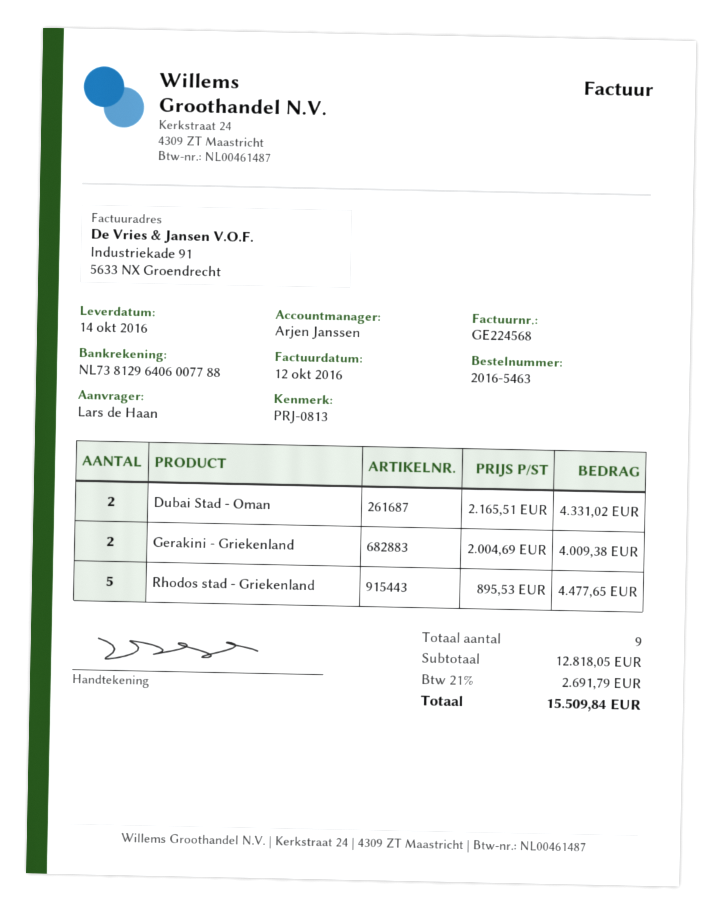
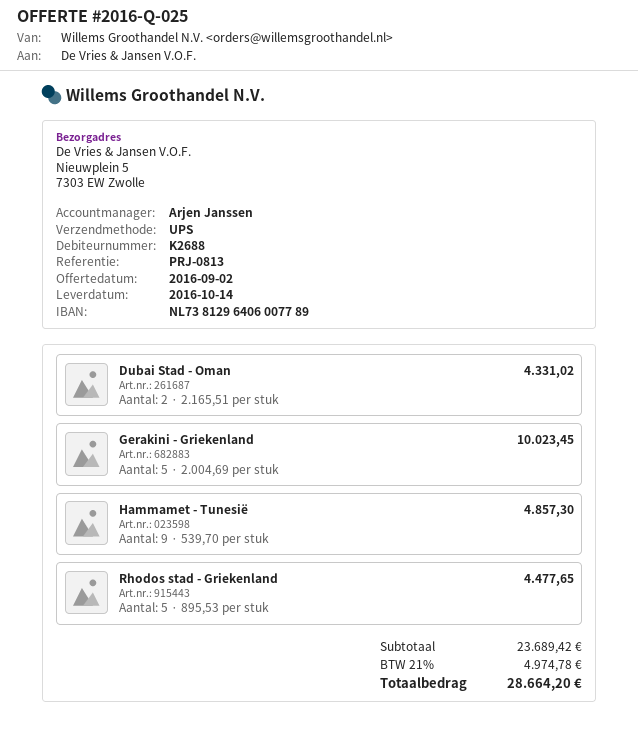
bank account: NL7381296406007788 -> NL7381296406007789
Gerakini - Griekenland: 2 x 2004.69 = 4009.38 -> 5 x 2004.69 = 10023.45
Hammamet - Tunesië: none -> 9 x 539.70 = 4857.30
subtotal: 12818.05 -> 23689.42
tax: 21% = 2691.79 -> 21% = 4974.78
total: 15509.84 -> 28664.20

